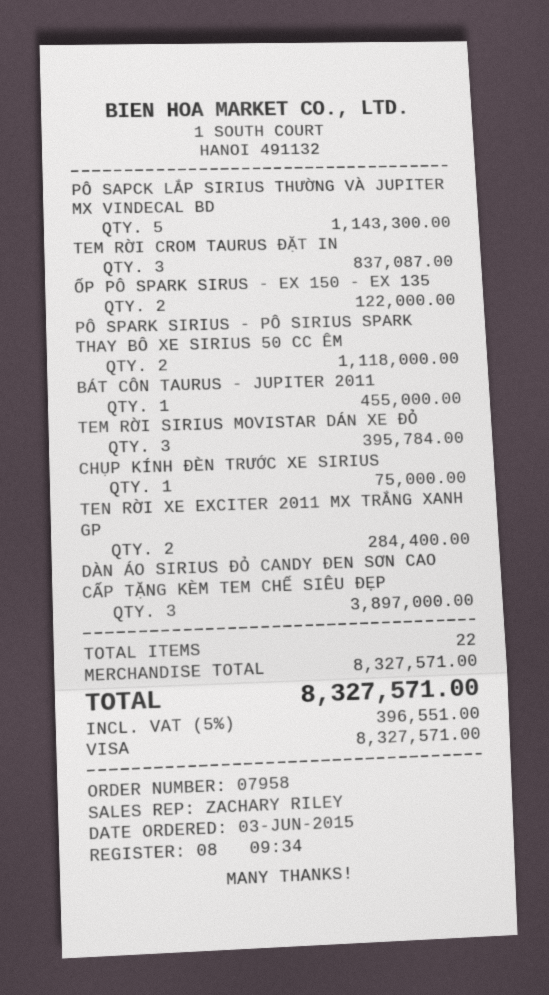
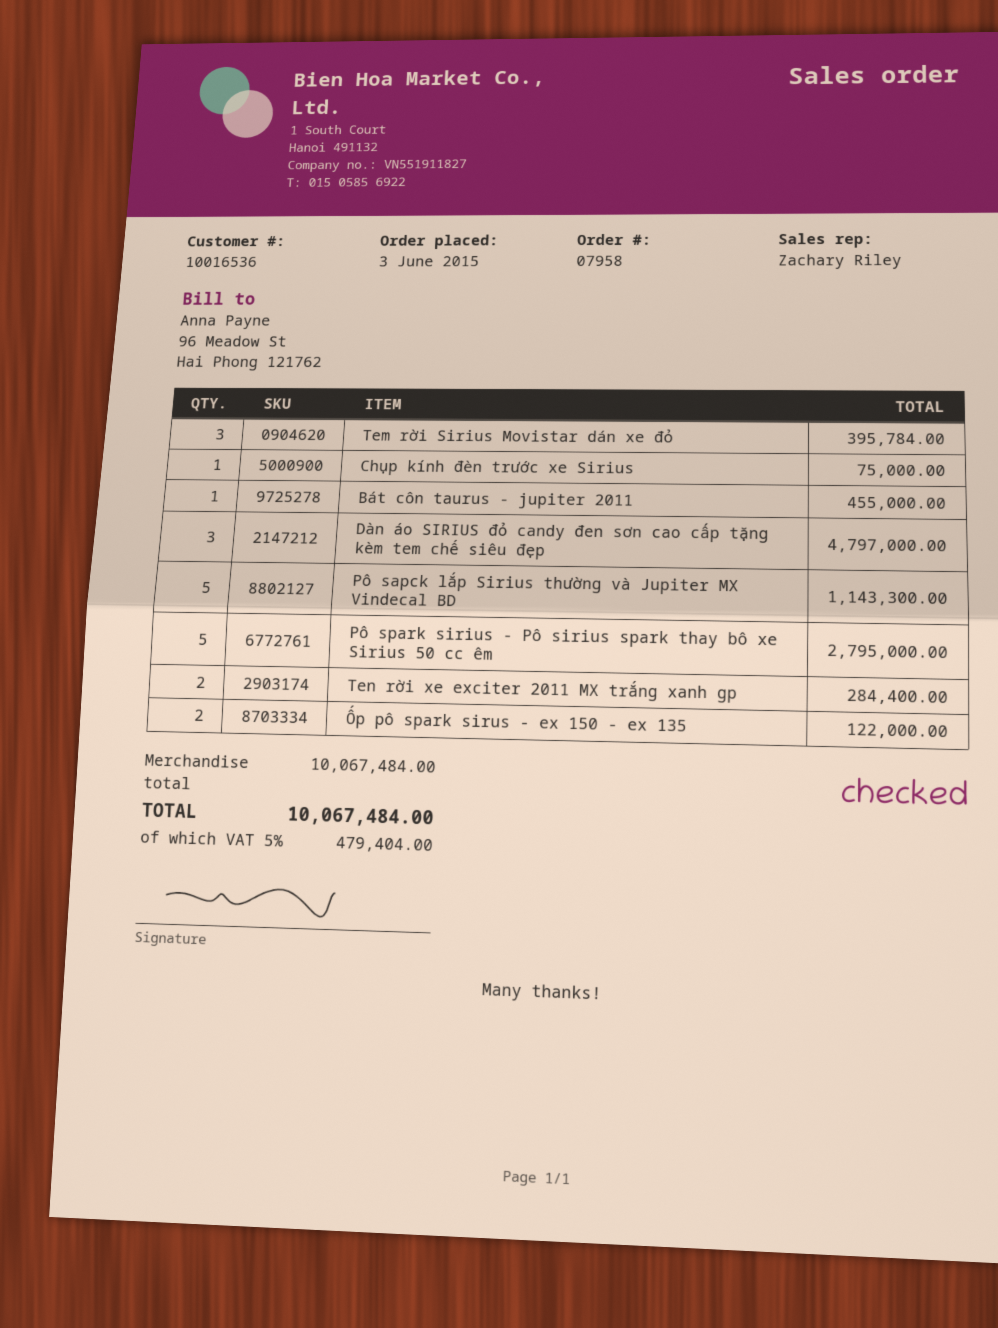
TEM RỜI CROM TAURUS ĐẶT IN: 3 for 837087.00 -> none
PÔ SPARK SIRIUS - PÔ SIRIUS SPARK THAY BÔ XE SIRIUS 50 CC ÊM: 2 for 1118000.00 -> 5 for 2795000.00
DÀN ÁO SIRIUS ĐỎ CANDY ĐEN SƠN CAO CẤP TẶNG KÈM TEM CHẾ SIÊU ĐẸP: 3 for 3897000.00 -> 3 for 4797000.00
subtotal: 8327571.00 -> 10067484.00
tax: 5% = 396551.00 -> 5% = 479404.00
total: 8327571.00 -> 10067484.00

